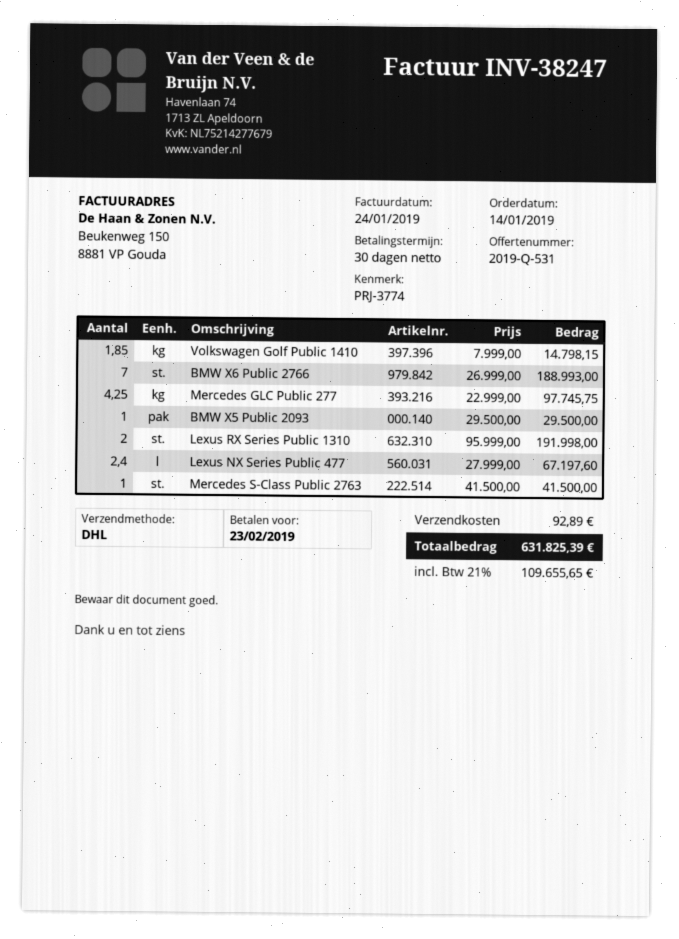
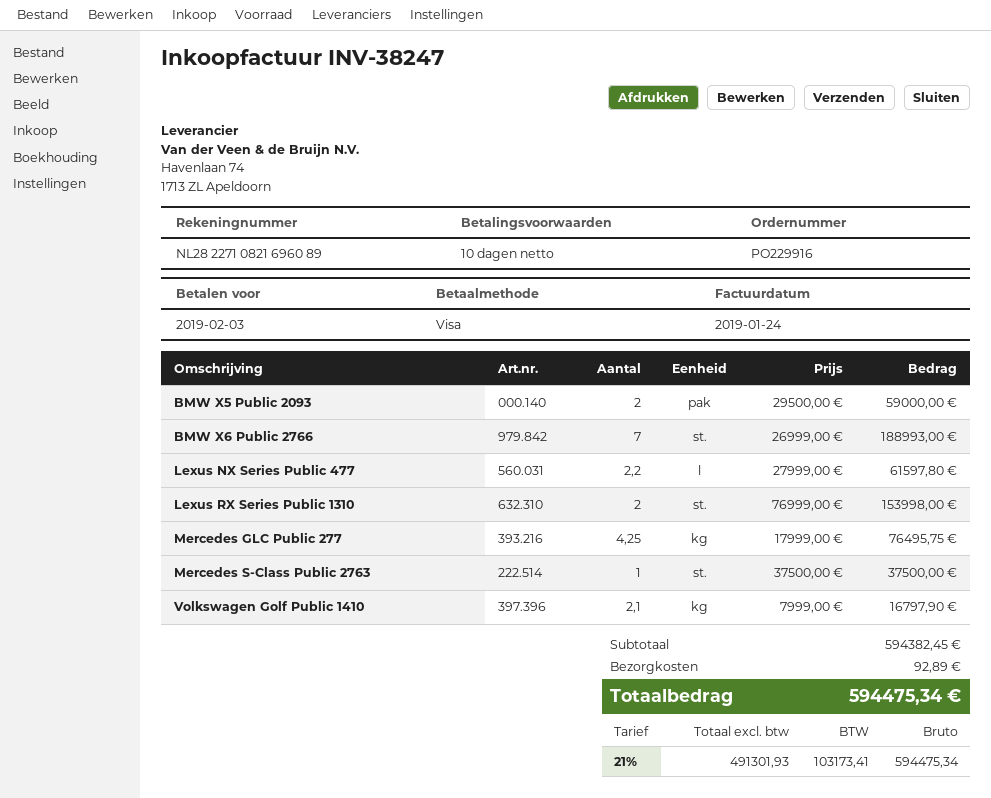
payment terms: 30 days -> 10 days
due date: 2019-02-23 -> 2019-02-03
Volkswagen Golf Public 1410: 1.85 x 7999.00 = 14798.15 -> 2.1 x 7999.00 = 16797.90
Mercedes GLC Public 277: 4.25 x 22999.00 = 97745.75 -> 4.25 x 17999.00 = 76495.75
BMW X5 Public 2093: 1 x 29500.00 = 29500.00 -> 2 x 29500.00 = 59000.00
Lexus RX Series Public 1310: 2 x 95999.00 = 191998.00 -> 2 x 76999.00 = 153998.00
Lexus NX Series Public 477: 2.4 x 27999.00 = 67197.60 -> 2.2 x 27999.00 = 61597.80
Mercedes S-Class Public 2763: 1 x 41500.00 = 41500.00 -> 1 x 37500.00 = 37500.00
tax: 21% = 109655.65 -> 21% = 103173.41
total: 631825.39 -> 594475.34

